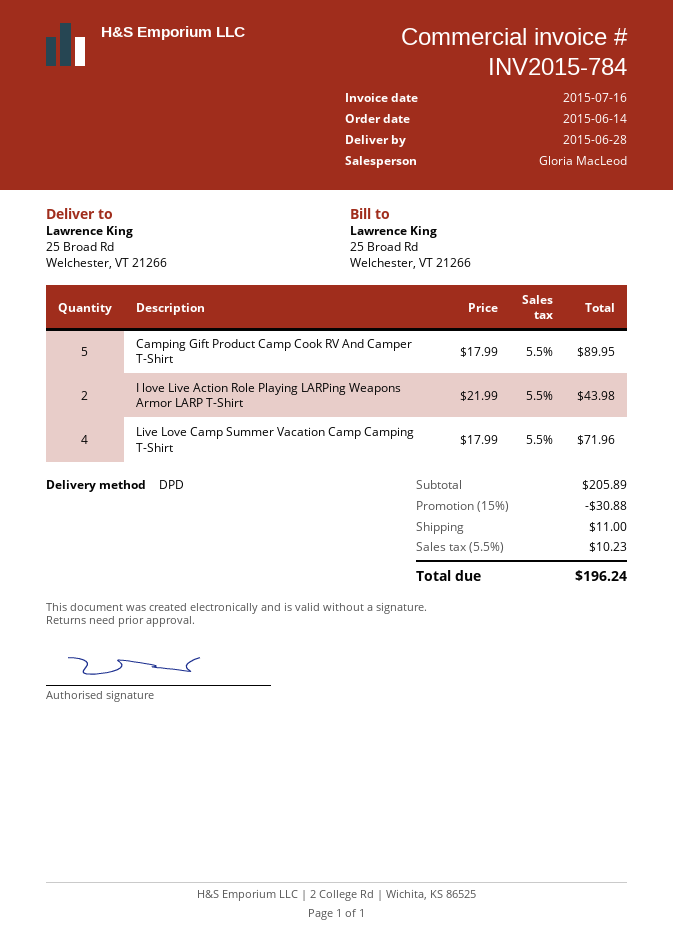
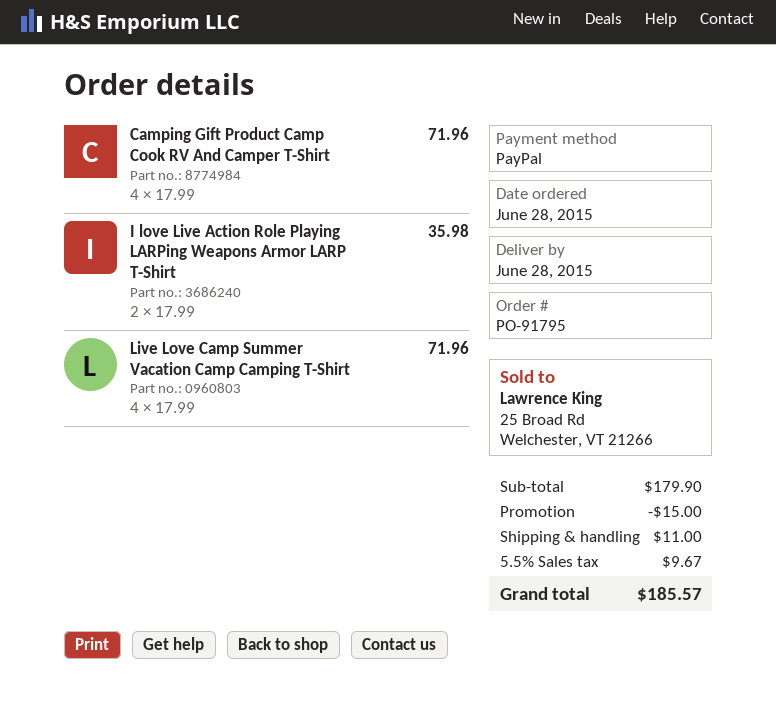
order date: 2015-06-14 -> 2015-06-28
Camping Gift Product Camp Cook RV And Camper T-Shirt: 5 x 17.99 = 89.95 -> 4 x 17.99 = 71.96
I love Live Action Role Playing LARPing Weapons Armor LARP T-Shirt: 2 x 21.99 = 43.98 -> 2 x 17.99 = 35.98
subtotal: 205.89 -> 179.90
discount: 30.88 -> 15.00
tax: 5.5% = 10.23 -> 5.5% = 9.67
total: 196.24 -> 185.57

